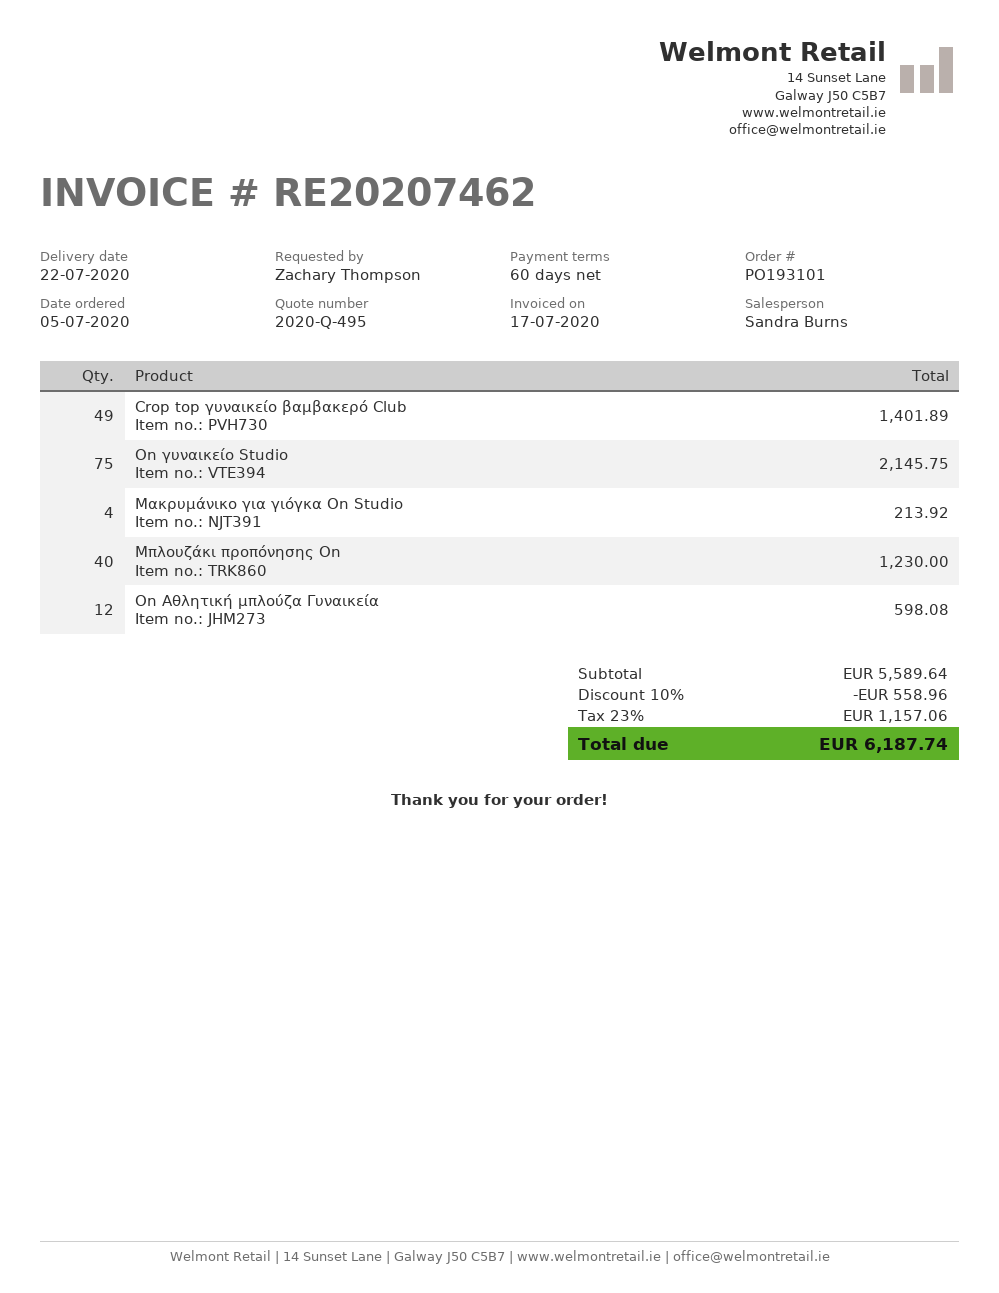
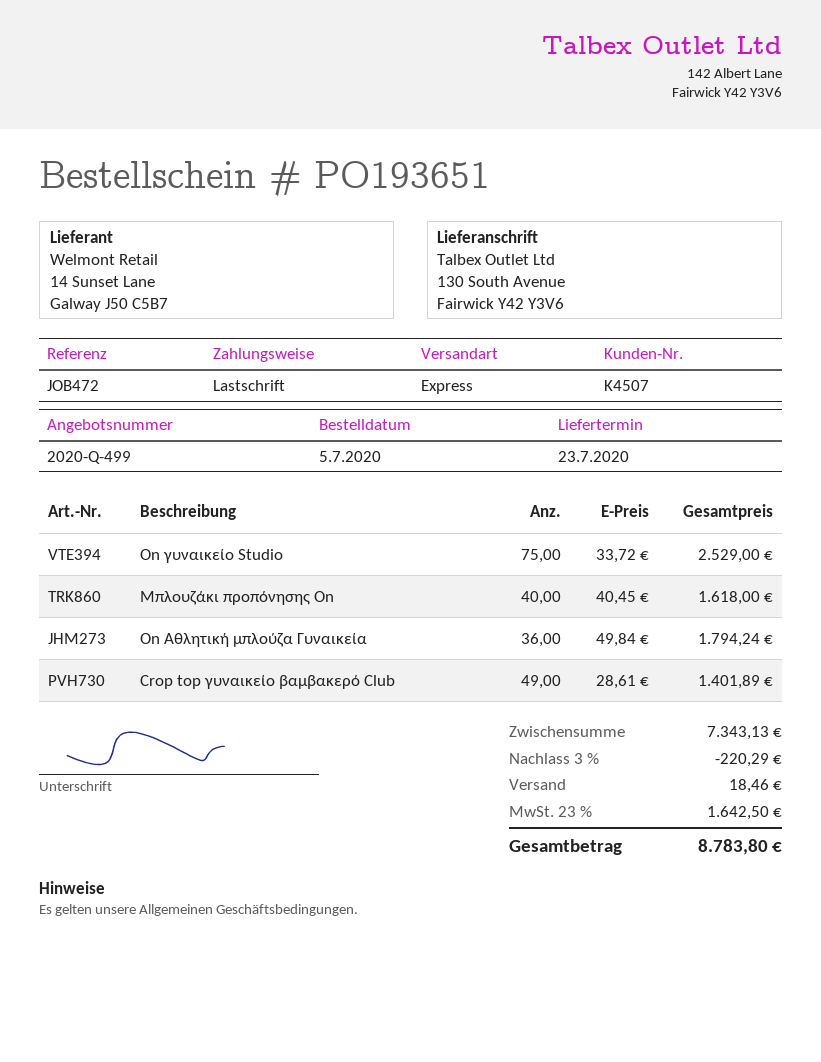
quote number: 2020-Q-495 -> 2020-Q-499
order number: PO193101 -> PO193651
delivery date: 2020-07-22 -> 2020-07-23
On γυναικείο Studio: 75 for 2145.75 -> 75 for 2529.00
Μακρυμάνικο για γιόγκα On Studio: 4 for 213.92 -> none
Μπλουζάκι προπόνησης On: 40 for 1230.00 -> 40 for 1618.00
On Αθλητική μπλούζα Γυναικεία: 12 for 598.08 -> 36 for 1794.24
subtotal: 5589.64 -> 7343.13
discount: 10% = 558.96 -> 3% = 220.29
shipping: none -> 18.46
tax: 23% = 1157.06 -> 23% = 1642.50
total: 6187.74 -> 8783.80

